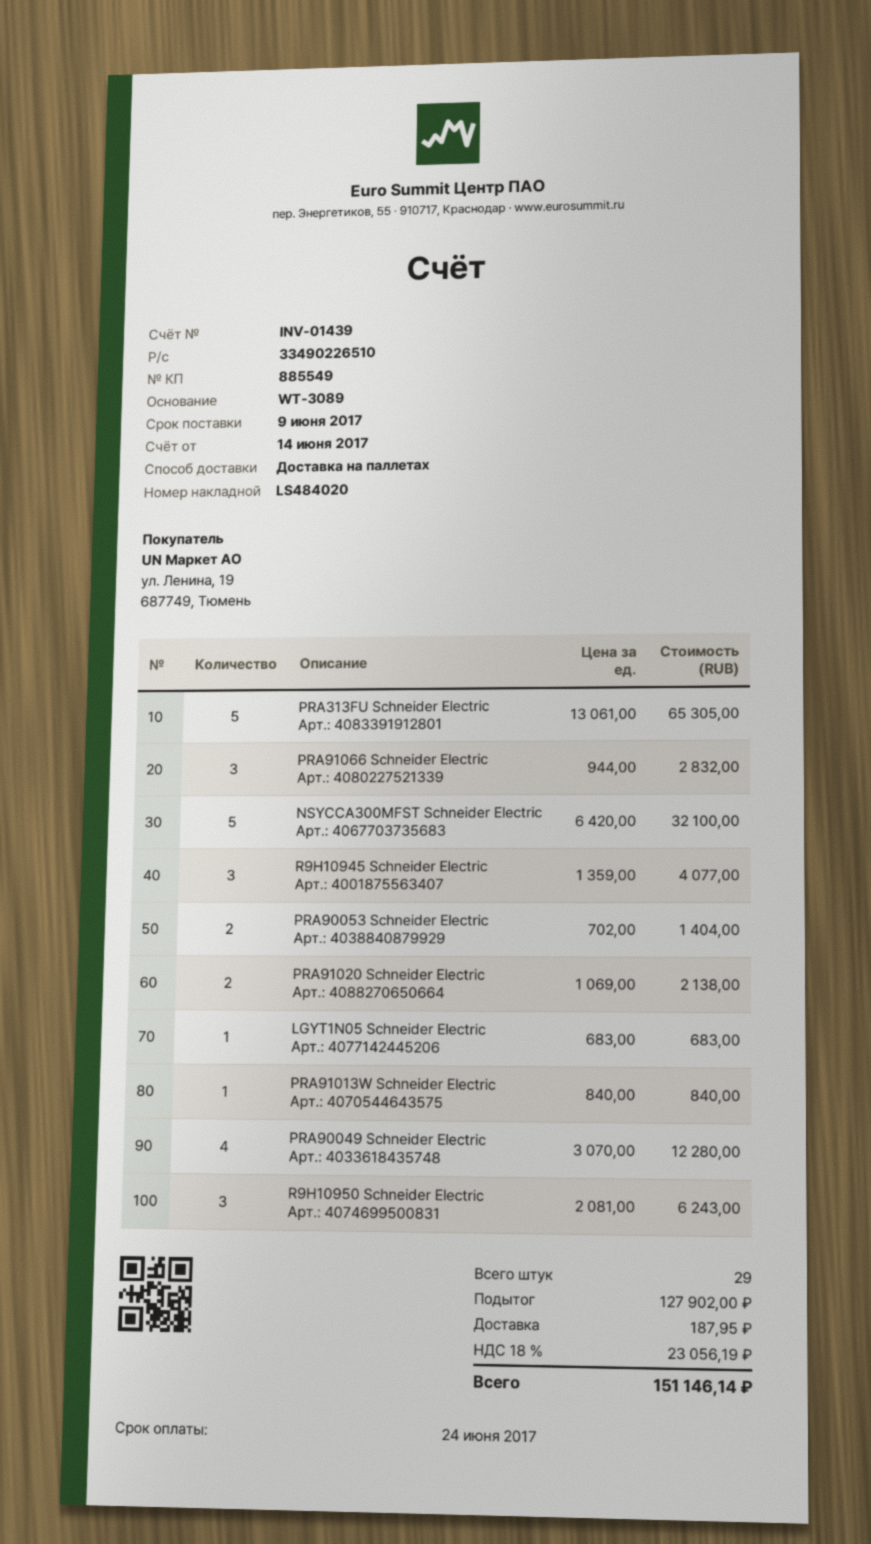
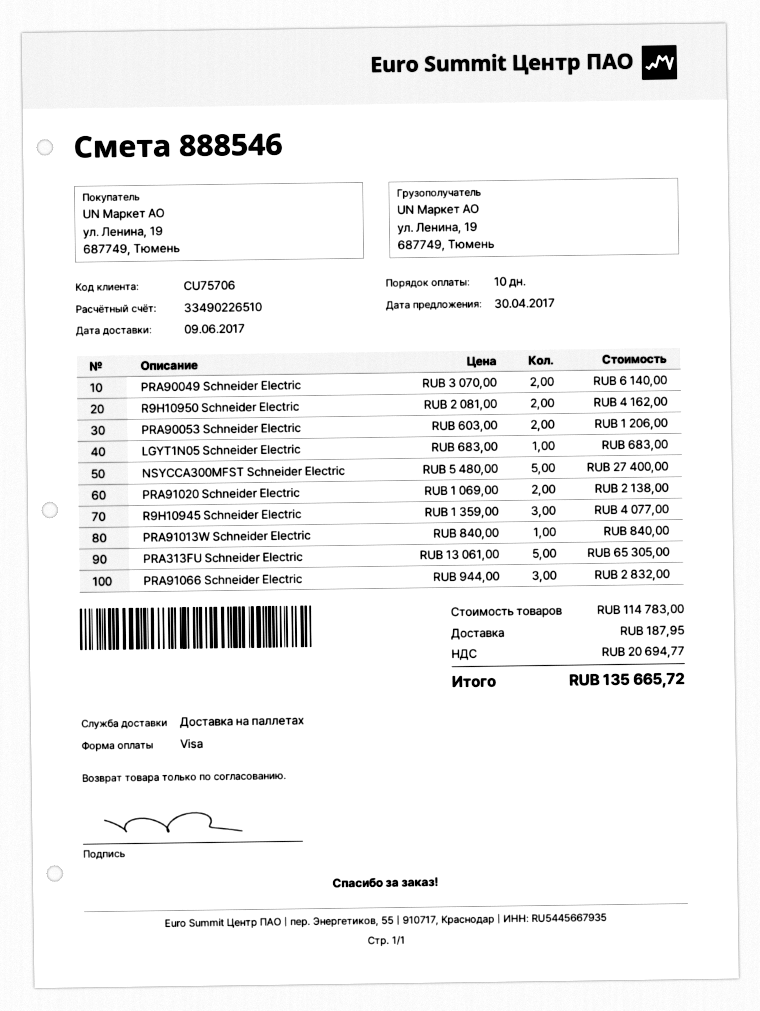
quote number: 885549 -> 888546
NSYCCA300MFST Schneider Electric: 5 x 6420.00 = 32100.00 -> 5 x 5480.00 = 27400.00
PRA90053 Schneider Electric: 2 x 702.00 = 1404.00 -> 2 x 603.00 = 1206.00
PRA90049 Schneider Electric: 4 x 3070.00 = 12280.00 -> 2 x 3070.00 = 6140.00
R9H10950 Schneider Electric: 3 x 2081.00 = 6243.00 -> 2 x 2081.00 = 4162.00
subtotal: 127902.00 -> 114783.00
tax: 23056.19 -> 20694.77
total: 151146.14 -> 135665.72

